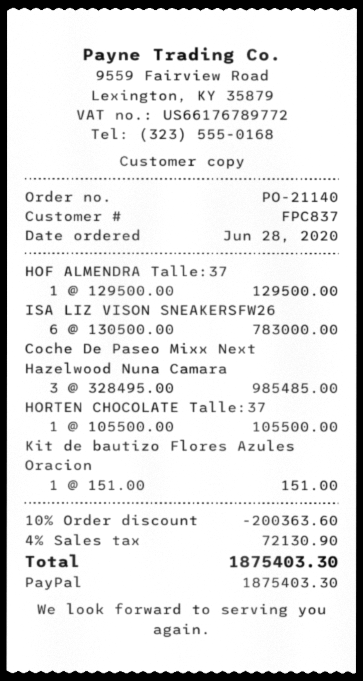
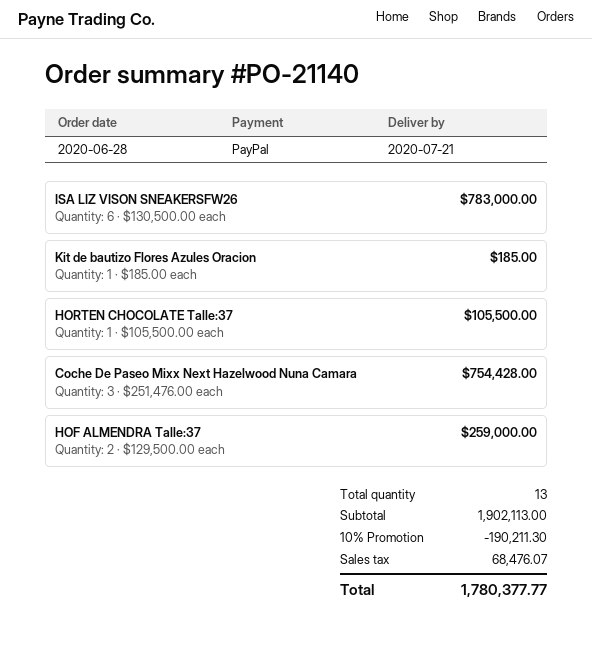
HOF ALMENDRA Talle:37: 1 x 129500.00 = 129500.00 -> 2 x 129500.00 = 259000.00
Coche De Paseo Mixx Next Hazelwood Nuna Camara: 3 x 328495.00 = 985485.00 -> 3 x 251476.00 = 754428.00
Kit de bautizo Flores Azules Oracion: 1 x 151.00 = 151.00 -> 1 x 185.00 = 185.00
discount: 10% = 200363.60 -> 10% = 190211.30
tax: 72130.90 -> 68476.07
total: 1875403.30 -> 1780377.77

